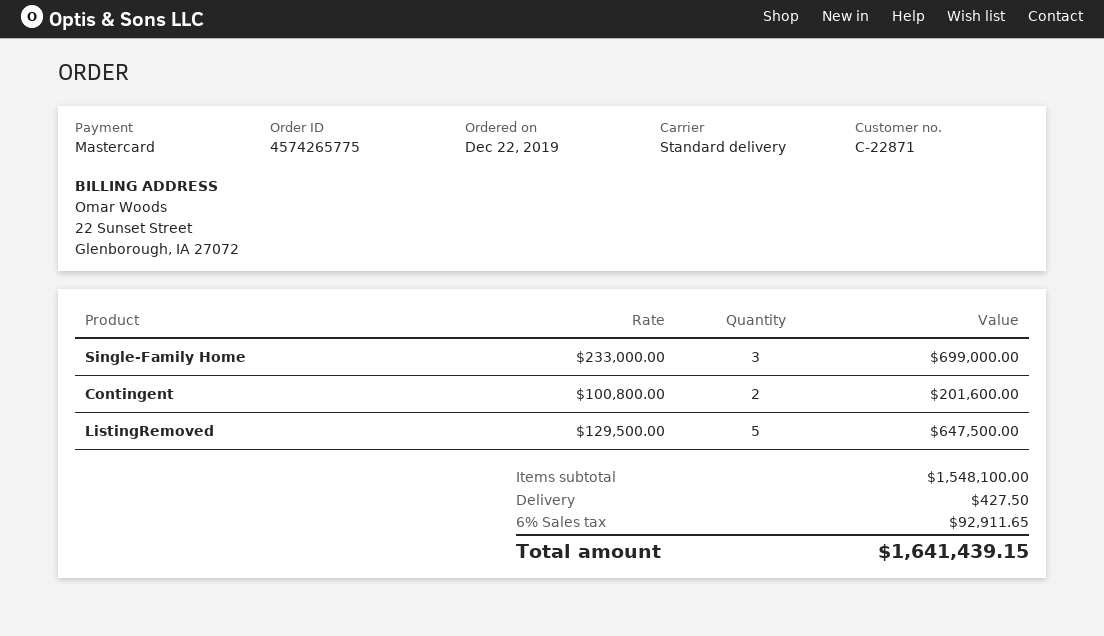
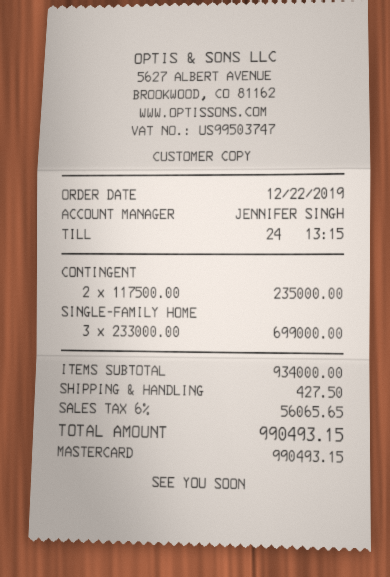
Contingent: 2 x 100800.00 = 201600.00 -> 2 x 117500.00 = 235000.00
ListingRemoved: 5 x 129500.00 = 647500.00 -> none
subtotal: 1548100.00 -> 934000.00
tax: 6% = 92911.65 -> 6% = 56065.65
total: 1641439.15 -> 990493.15

